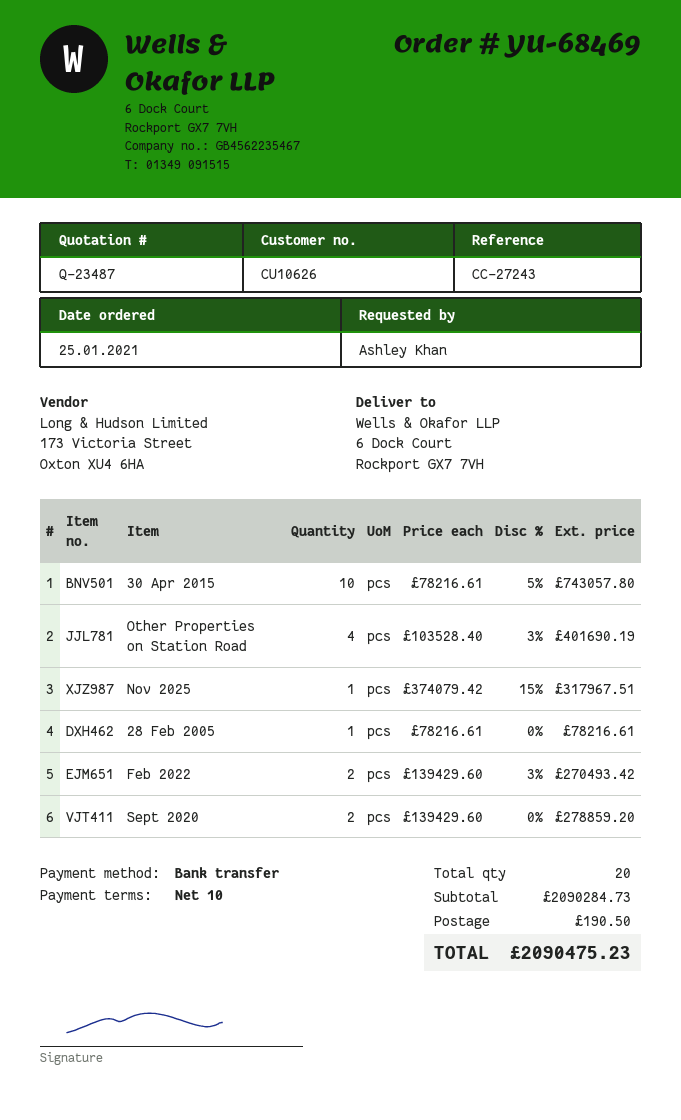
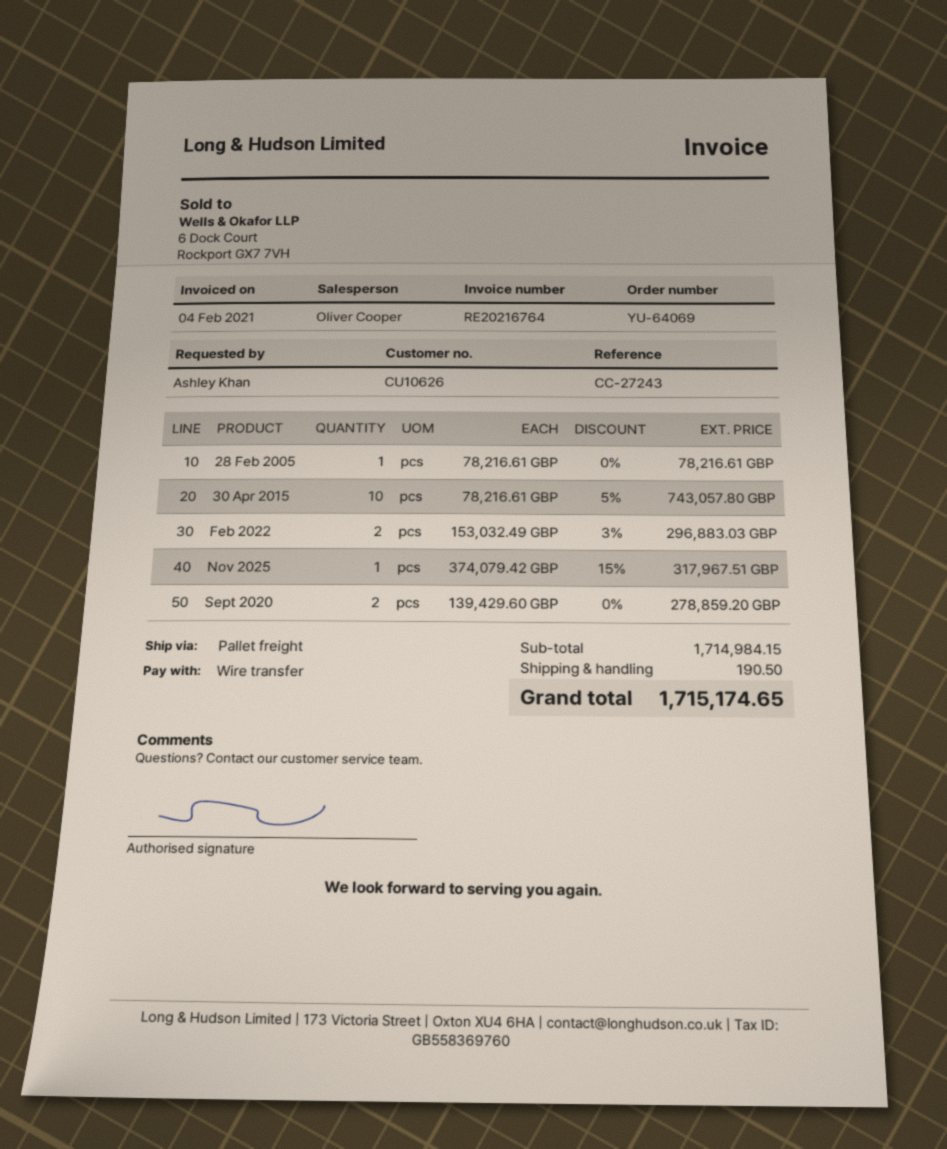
order number: YU-68469 -> YU-64069
Other Properties on Station Road: 4 x 103528.40 - 3% = 401690.19 -> none
Feb 2022: 2 x 139429.60 - 3% = 270493.42 -> 2 x 153032.49 - 3% = 296883.03
subtotal: 2090284.73 -> 1714984.15
total: 2090475.23 -> 1715174.65

